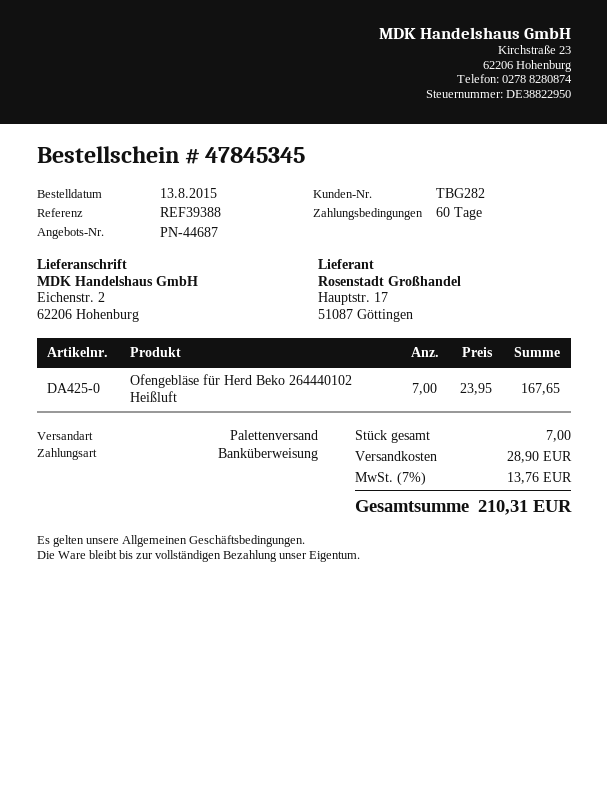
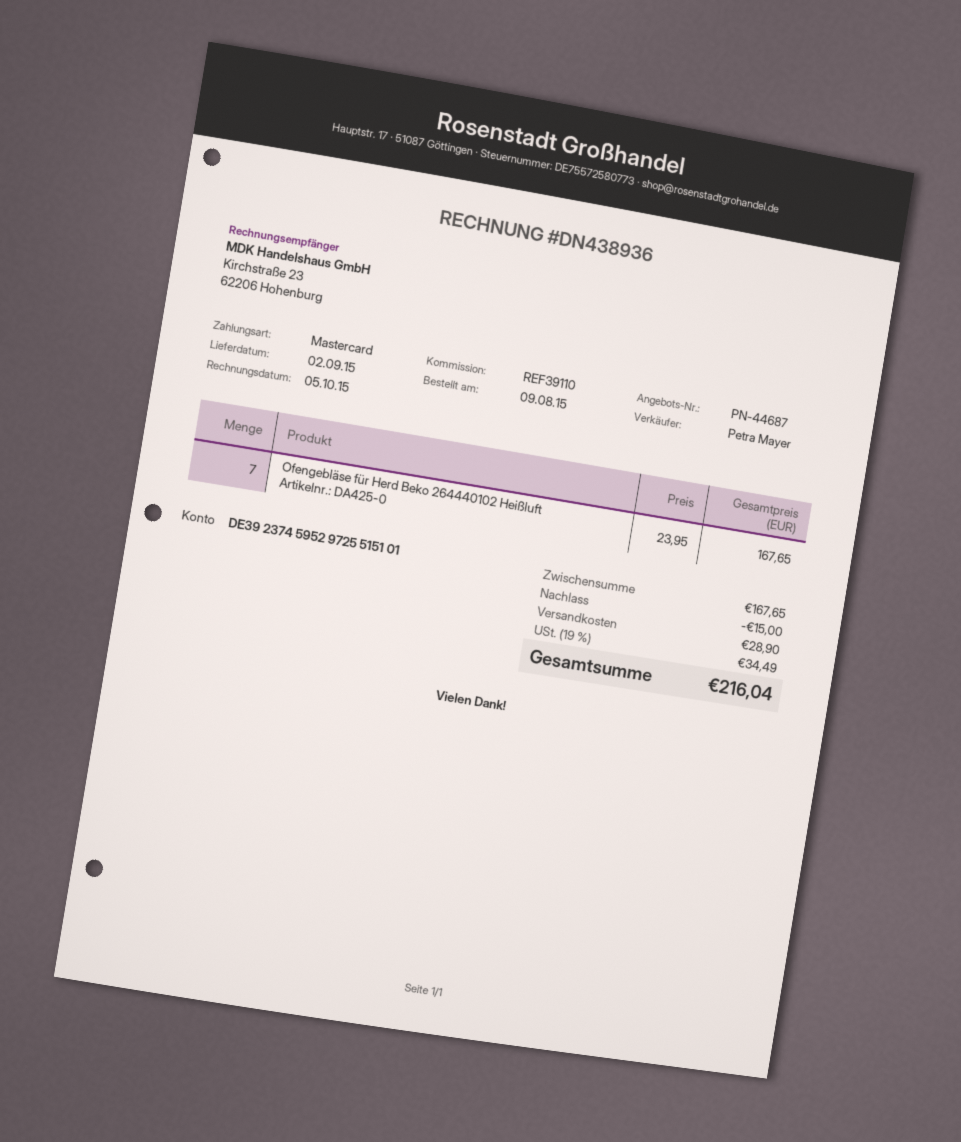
order date: 2015-08-13 -> 2015-08-09
reference: REF39388 -> REF39110
payment method: bank transfer -> Mastercard
discount: none -> 15.00
tax: 7% = 13.76 -> 19% = 34.49
total: 210.31 -> 216.04

